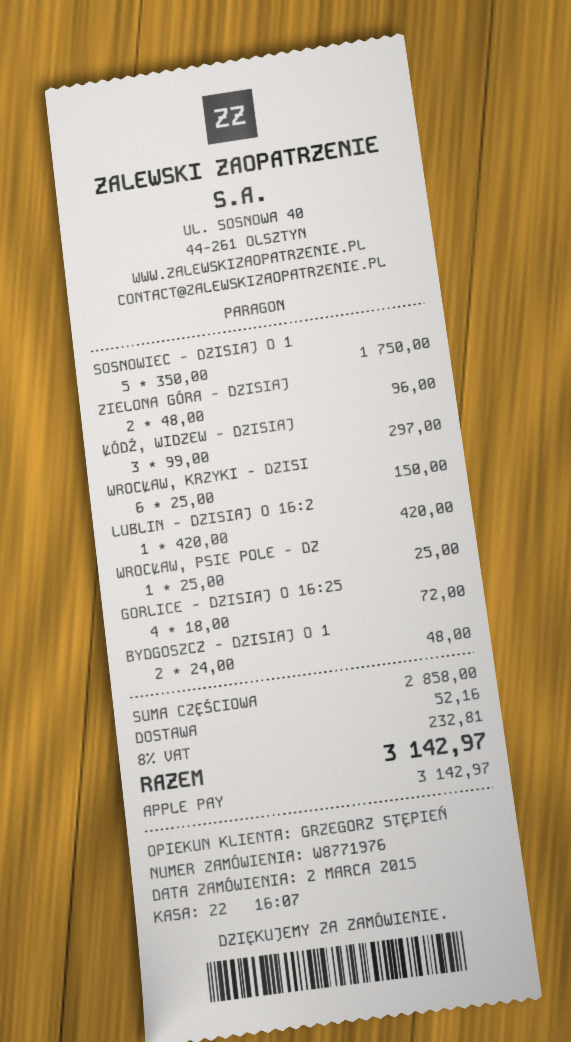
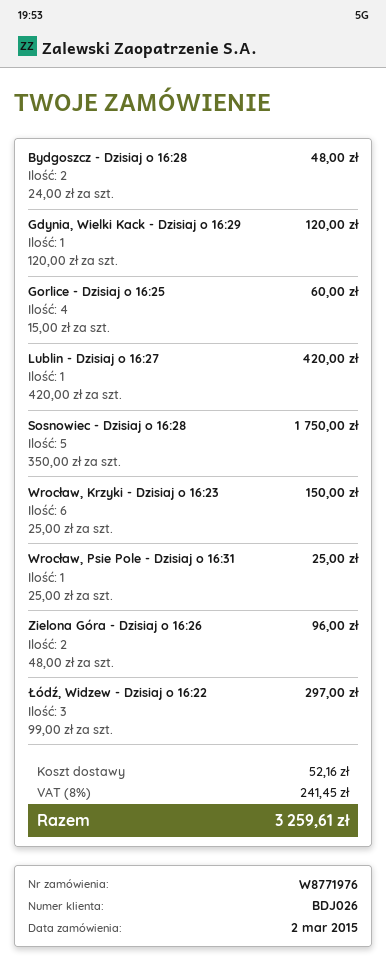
GORLICE - DZISIAJ O 16:25: 4 x 18.00 = 72.00 -> 4 x 15.00 = 60.00
Gdynia, Wielki Kack - Dzisiaj o 16:29: none -> 1 x 120.00 = 120.00
tax: 8% = 232.81 -> 8% = 241.45
total: 3142.97 -> 3259.61

